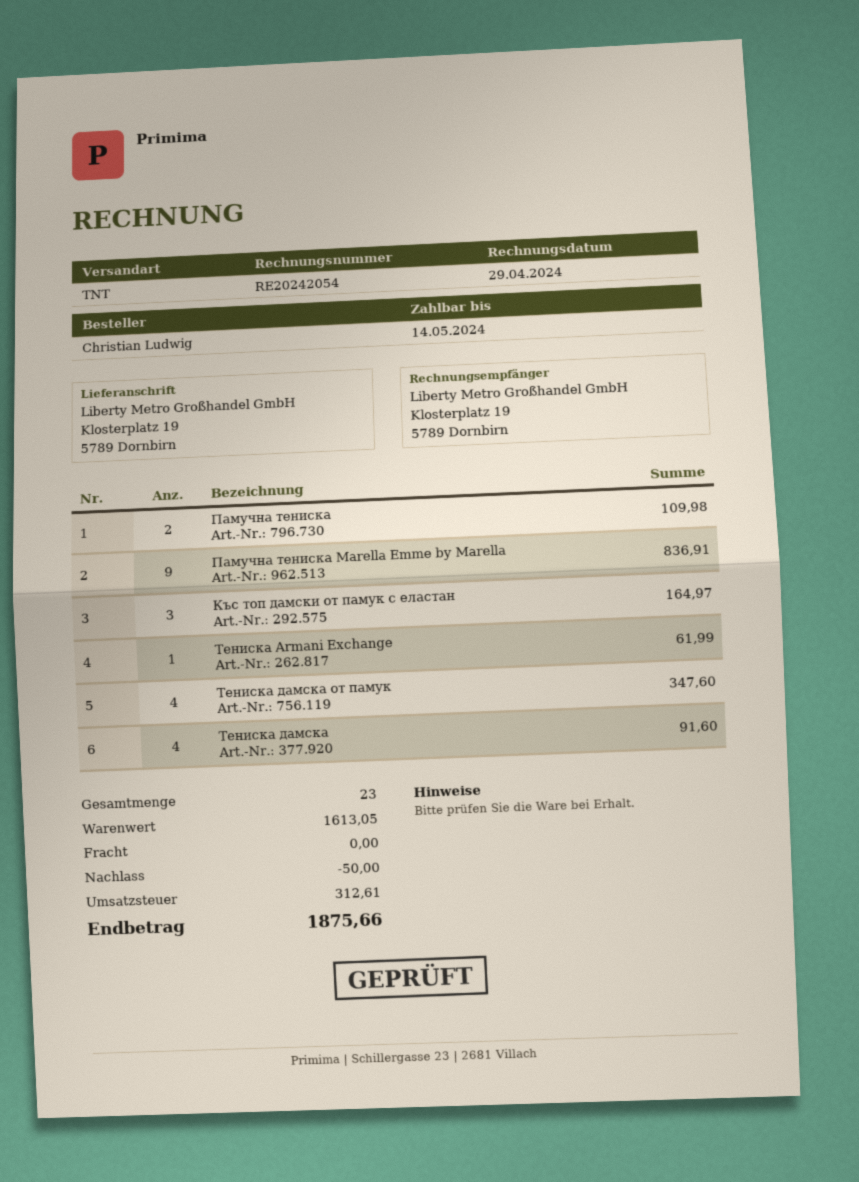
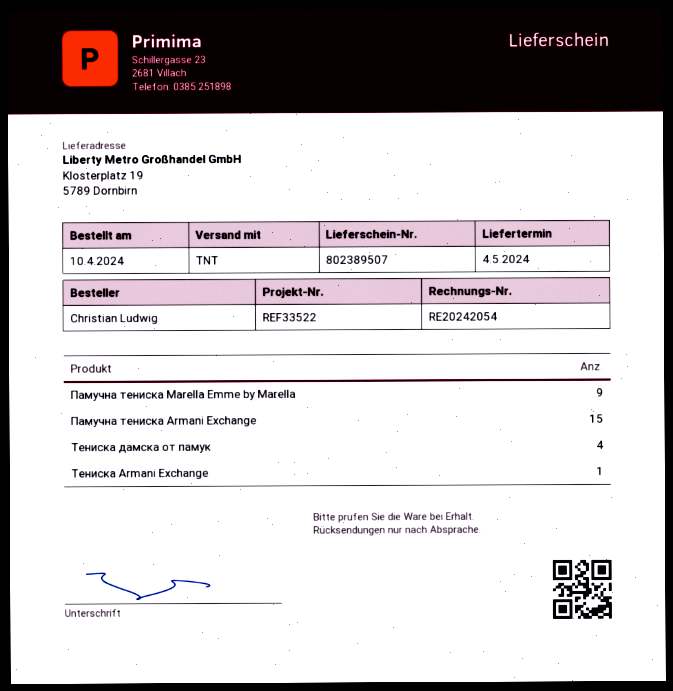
Памучна тениска: 2 -> none
Къс топ дамски от памук с еластан: 3 -> none
Тениска дамска: 4 -> none
Памучна тениска Armani Exchange: none -> 15

